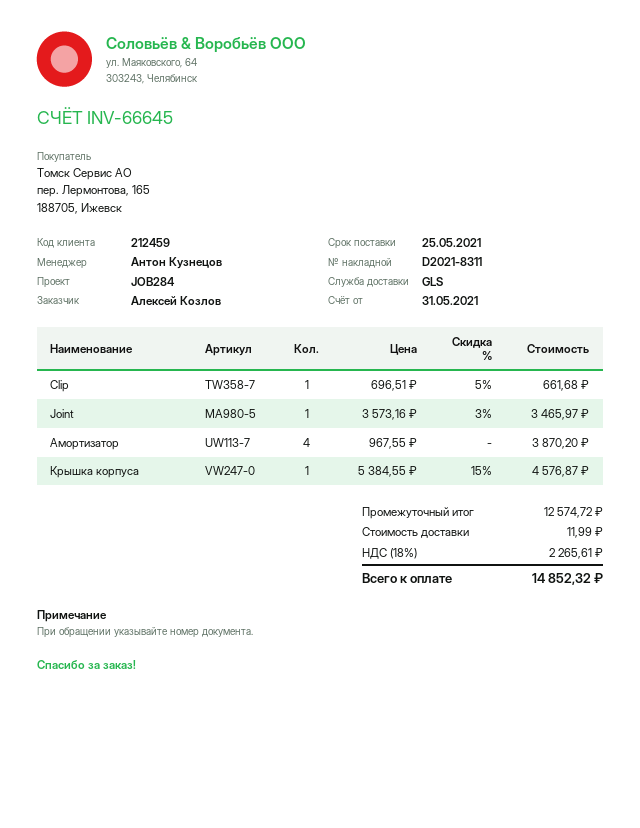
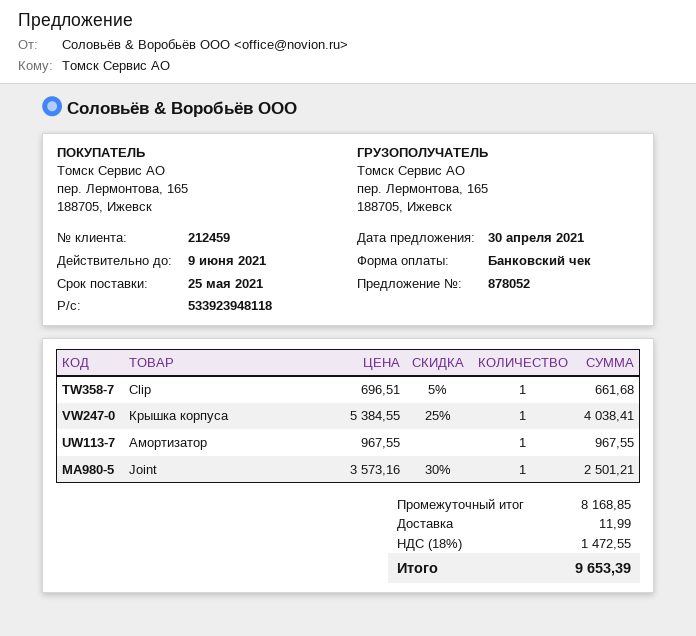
Joint: 1 x 3573.16 - 3% = 3465.97 -> 1 x 3573.16 - 30% = 2501.21
Амортизатор: 4 x 967.55 = 3870.20 -> 1 x 967.55 = 967.55
Крышка корпуса: 1 x 5384.55 - 15% = 4576.87 -> 1 x 5384.55 - 25% = 4038.41
subtotal: 12574.72 -> 8168.85
tax: 18% = 2265.61 -> 18% = 1472.55
total: 14852.32 -> 9653.39

